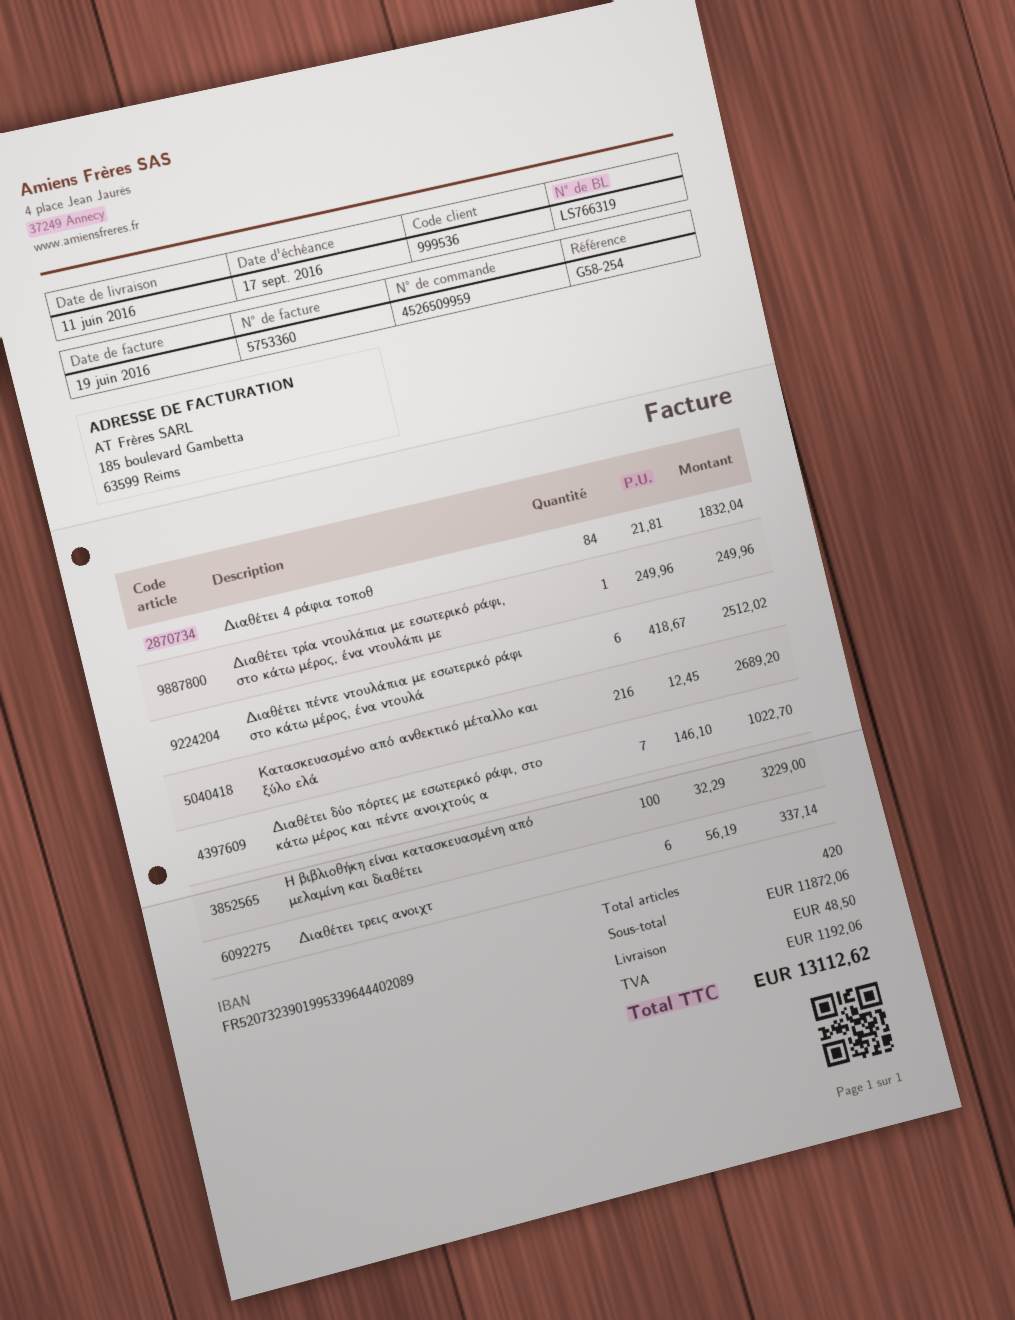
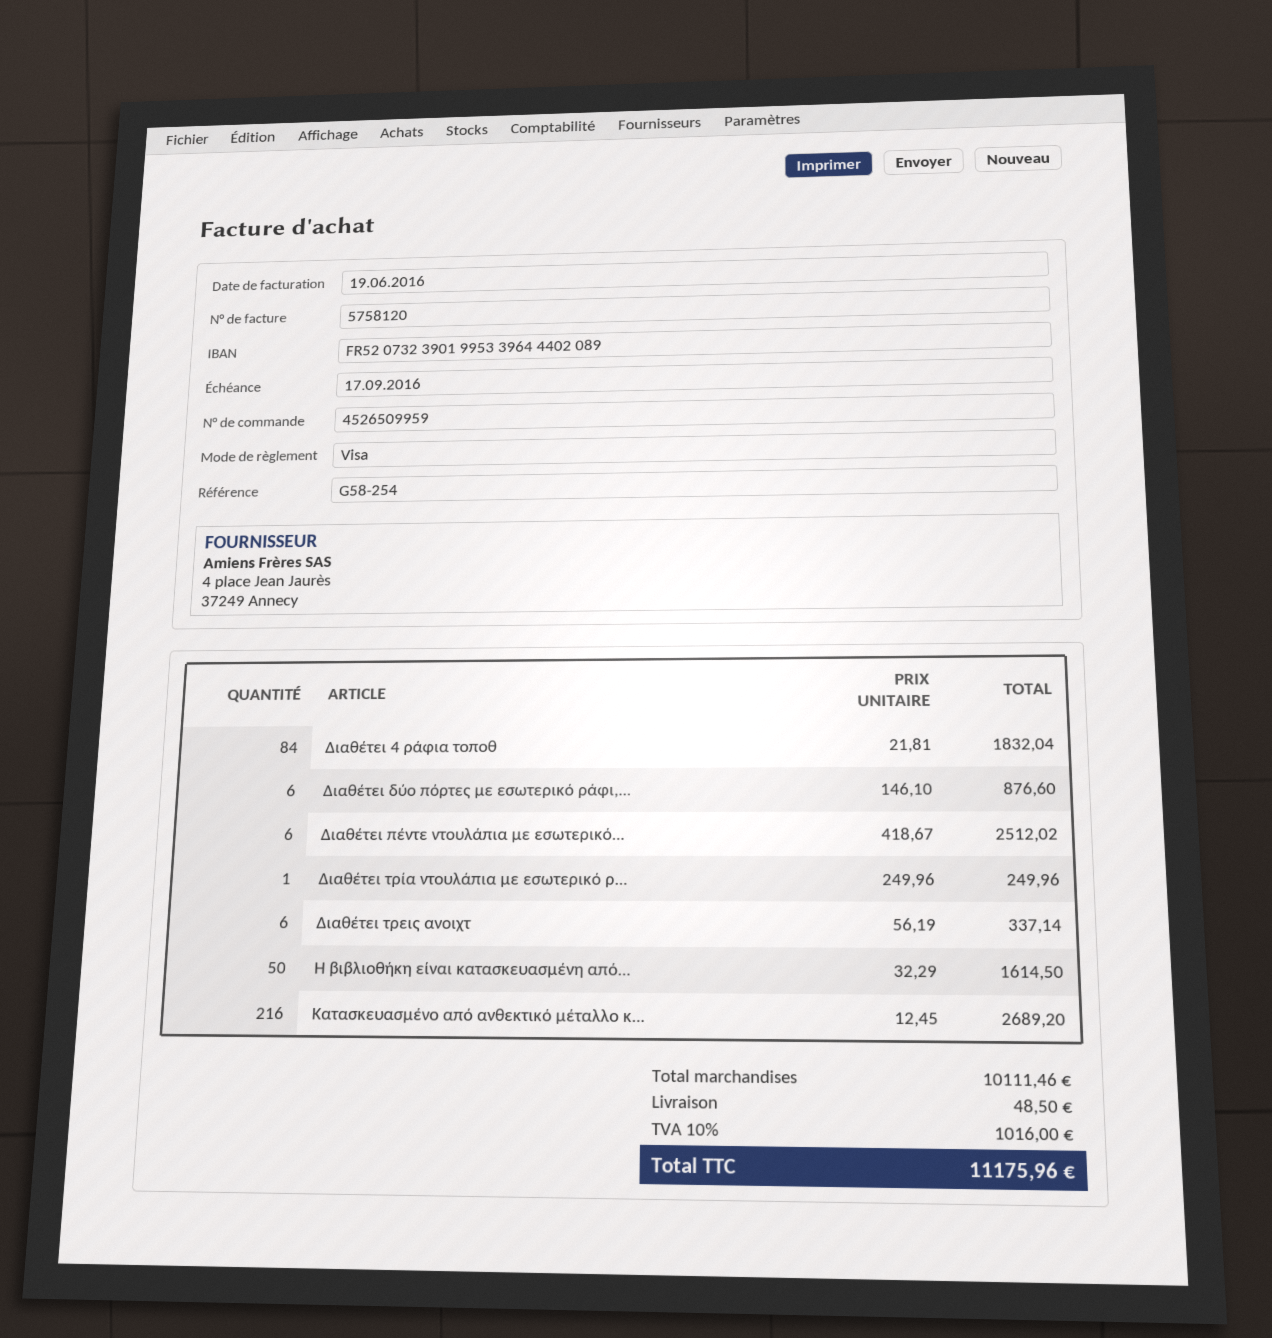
invoice number: 5753360 -> 5758120
Διαθέτει δύο πόρτες με εσωτερικό ράφι, στο κάτω μέρος και πέντε ανοιχτούς α: 7 x 146.10 = 1022.70 -> 6 x 146.10 = 876.60
Η βιβλιοθήκη είναι κατασκευασμένη από μελαμίνη και διαθέτει: 100 x 32.29 = 3229.00 -> 50 x 32.29 = 1614.50
subtotal: 11872.06 -> 10111.46
tax: 1192.06 -> 1016.00
total: 13112.62 -> 11175.96

